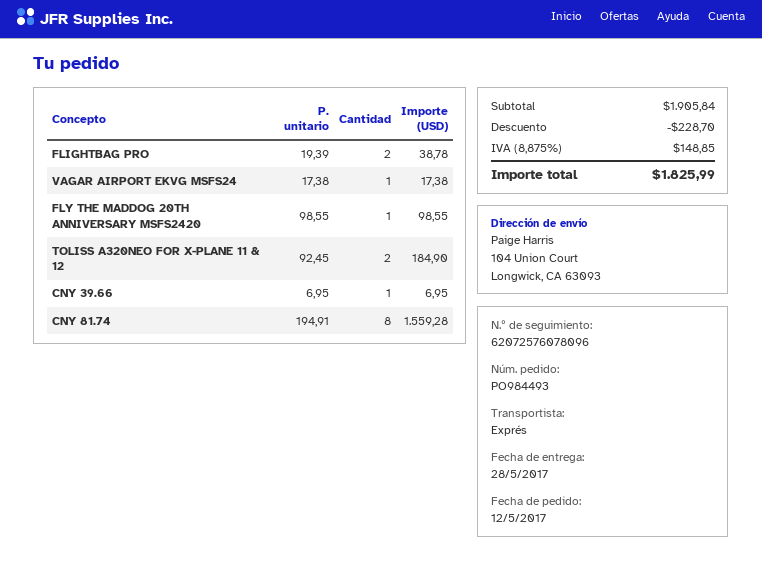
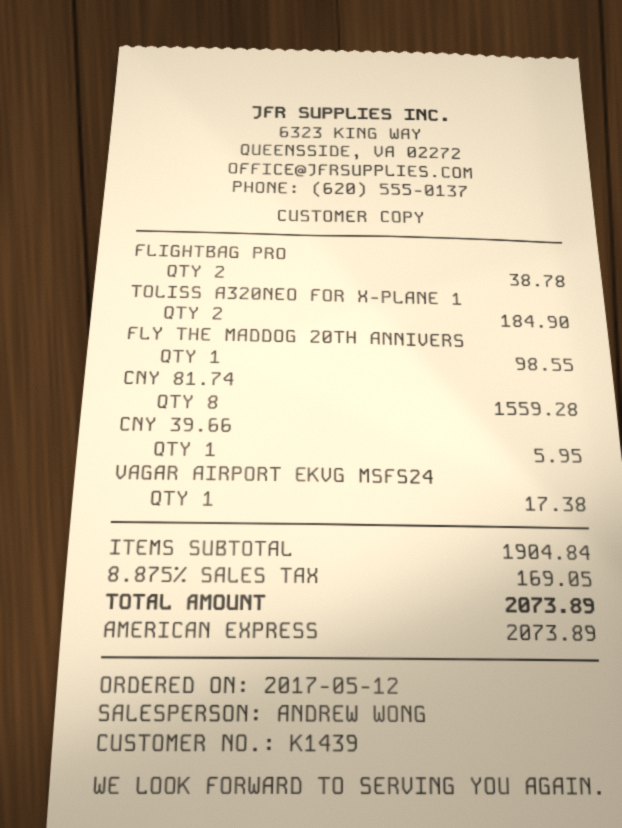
CNY 39.66: 1 for 6.95 -> 1 for 5.95
subtotal: 1905.84 -> 1904.84
discount: 228.70 -> none
tax: 8.875% = 148.85 -> 8.875% = 169.05
total: 1825.99 -> 2073.89

